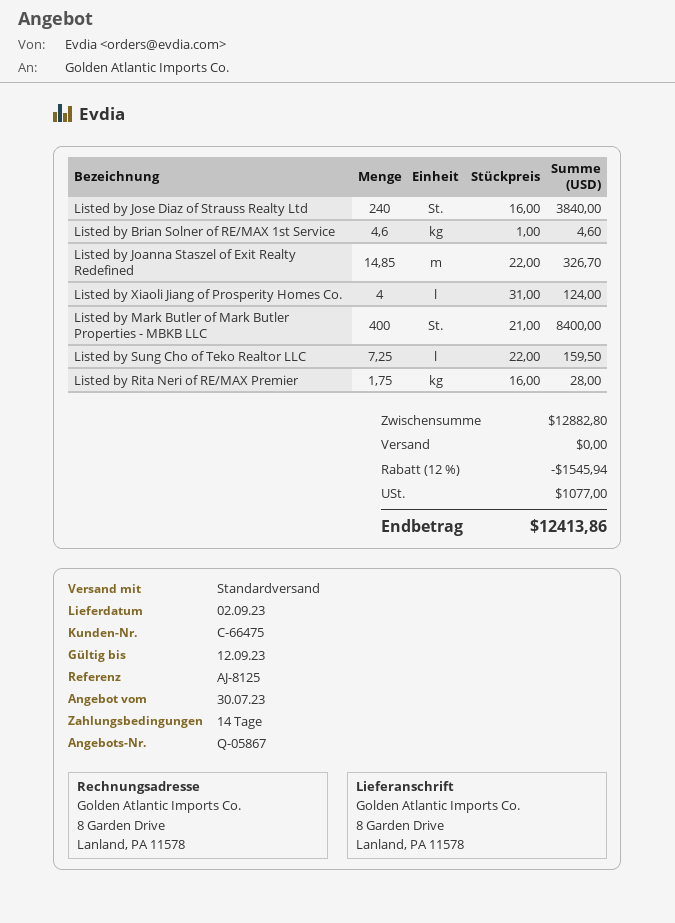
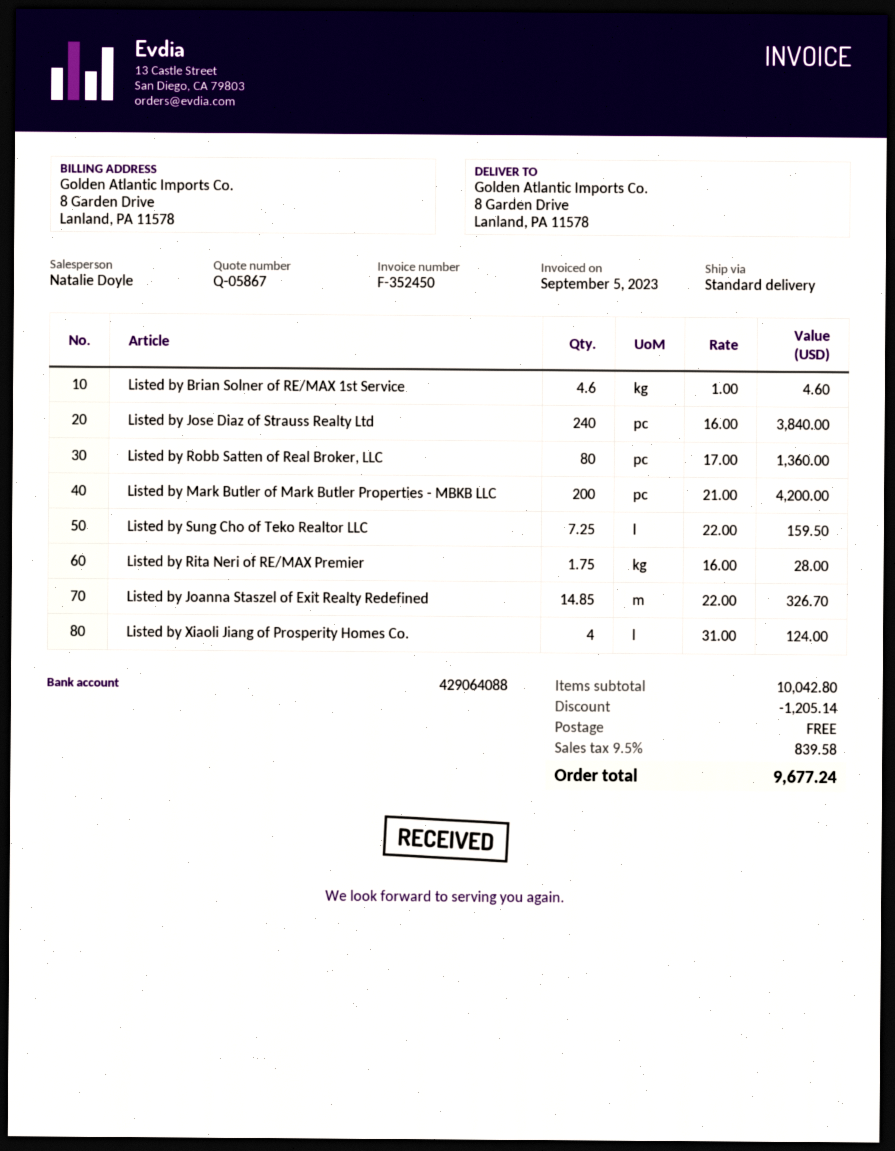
Listed by Mark Butler of Mark Butler Properties - MBKB LLC: 400 x 21.00 = 8400.00 -> 200 x 21.00 = 4200.00
Listed by Robb Satten of Real Broker, LLC: none -> 80 x 17.00 = 1360.00
subtotal: 12882.80 -> 10042.80
discount: 1545.94 -> 1205.14
tax: 1077.00 -> 839.58
total: 12413.86 -> 9677.24

